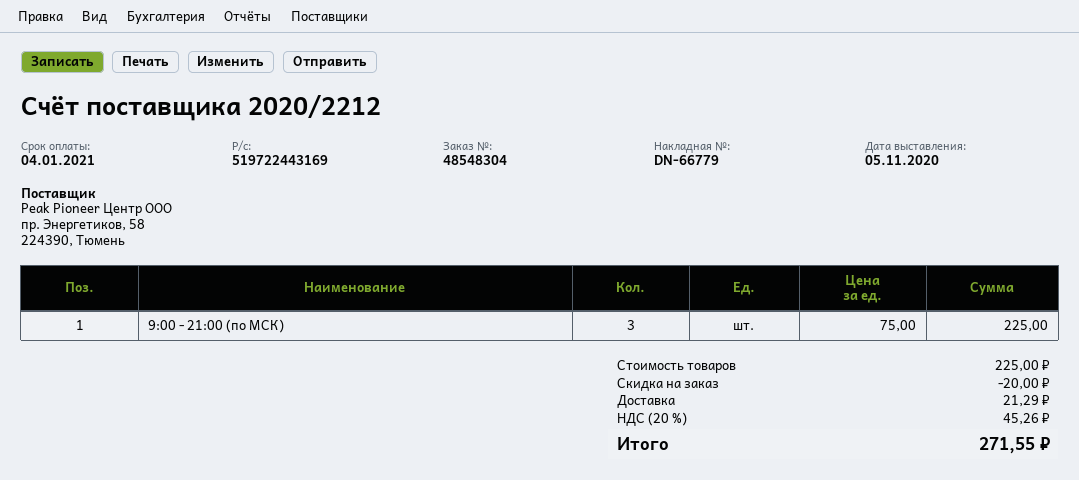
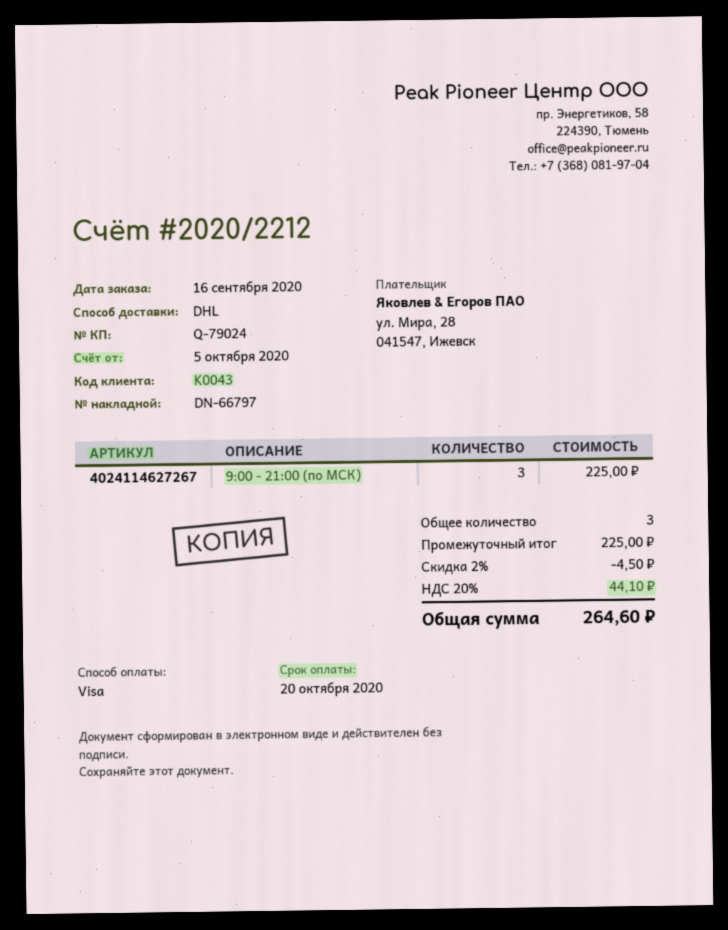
delivery note number: DN-66779 -> DN-66797
invoice date: 2020-11-05 -> 2020-10-05
due date: 2021-01-04 -> 2020-10-20
discount: 20.00 -> 4.50
shipping: 21.29 -> none
tax: 20% = 45.26 -> 20% = 44.10
total: 271.55 -> 264.60

